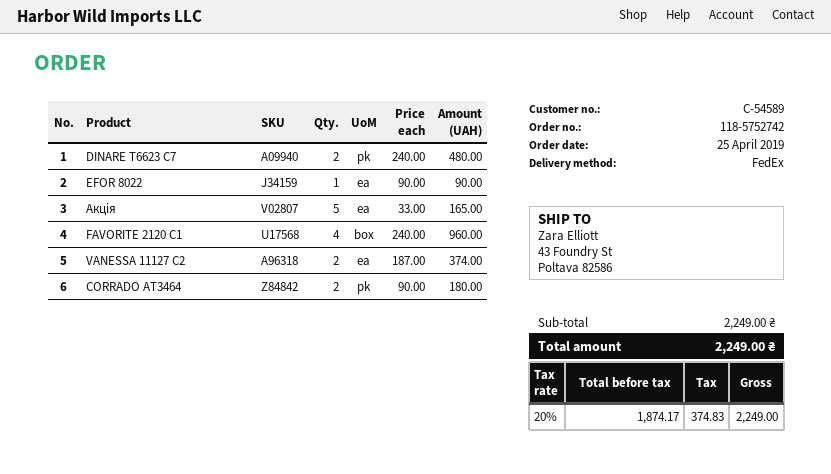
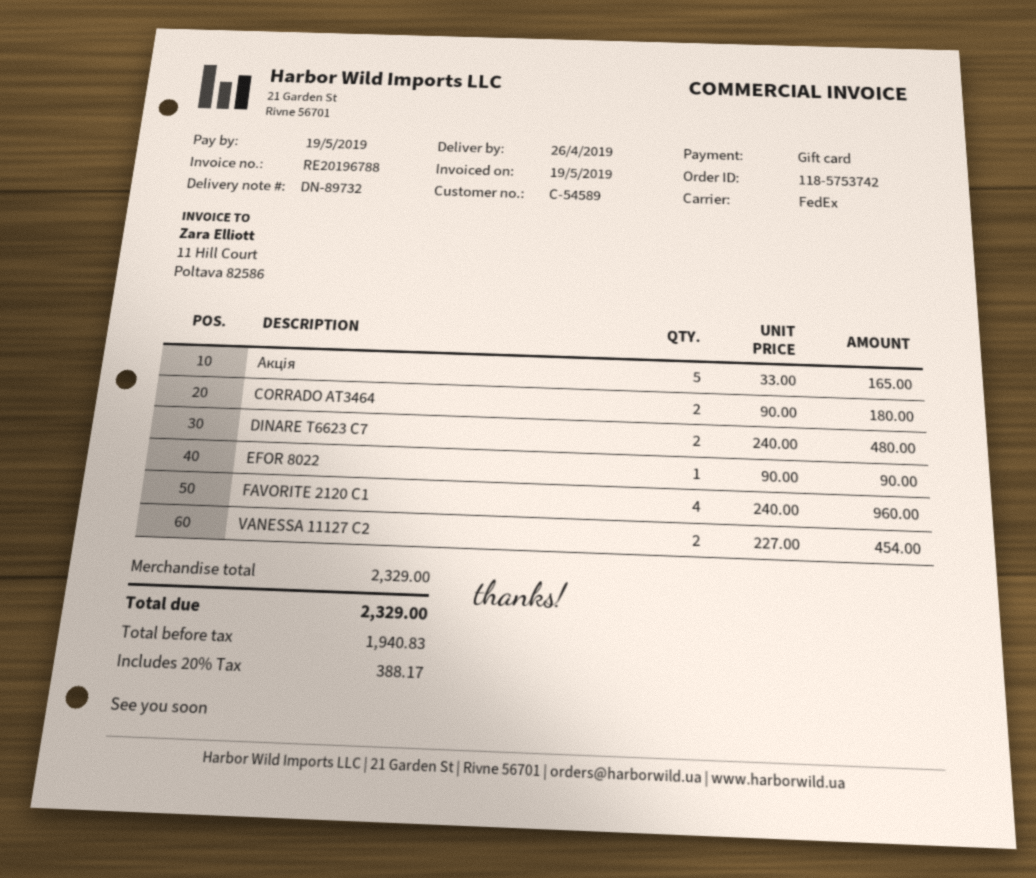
order number: 118-5752742 -> 118-5753742
VANESSA 11127 C2: 2 x 187.00 = 374.00 -> 2 x 227.00 = 454.00
subtotal: 2249.00 -> 2329.00
net: 1874.17 -> 1940.83
tax: 20% = 374.83 -> 20% = 388.17
total: 2249.00 -> 2329.00

